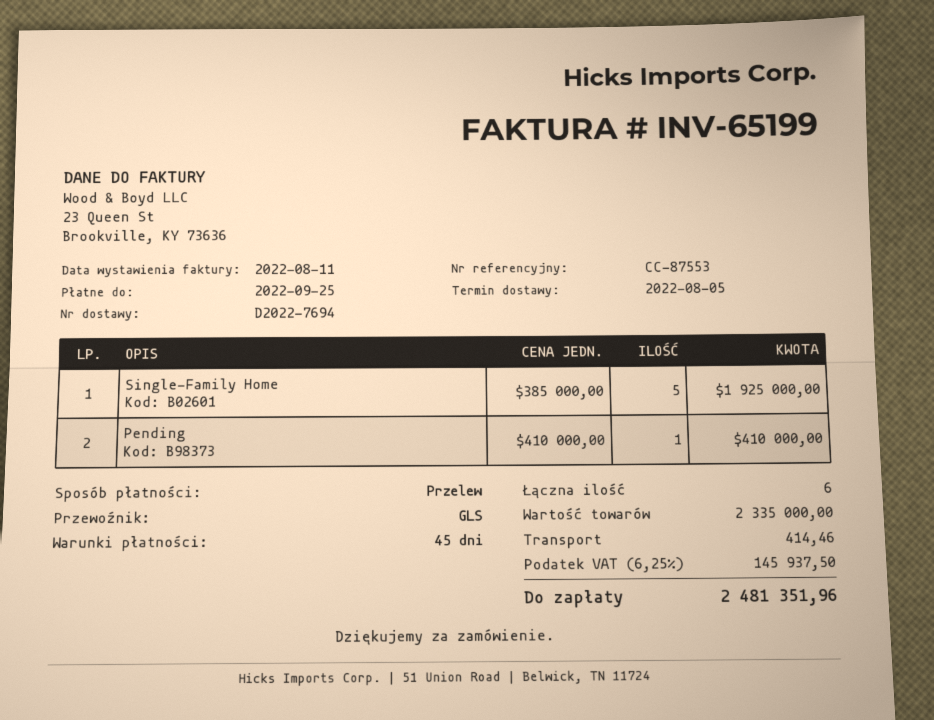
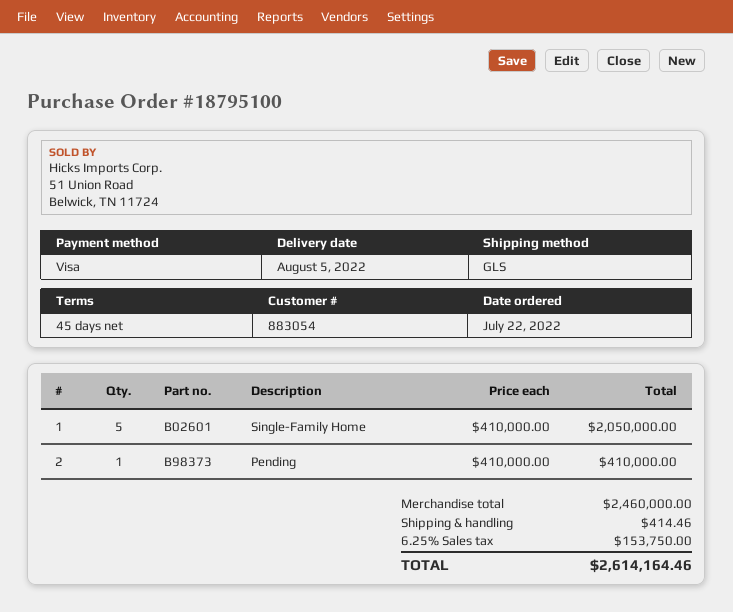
payment method: bank transfer -> Visa
Single-Family Home: 5 x 385000.00 = 1925000.00 -> 5 x 410000.00 = 2050000.00
subtotal: 2335000.00 -> 2460000.00
tax: 6.25% = 145937.50 -> 6.25% = 153750.00
total: 2481351.96 -> 2614164.46

